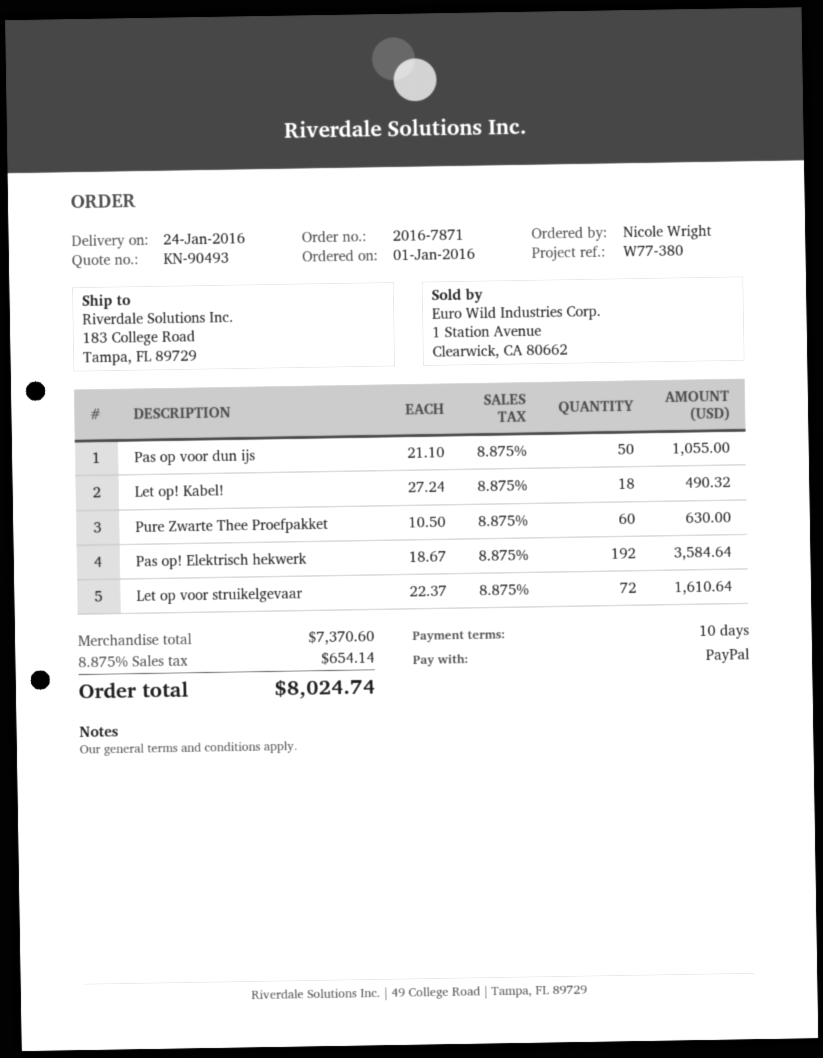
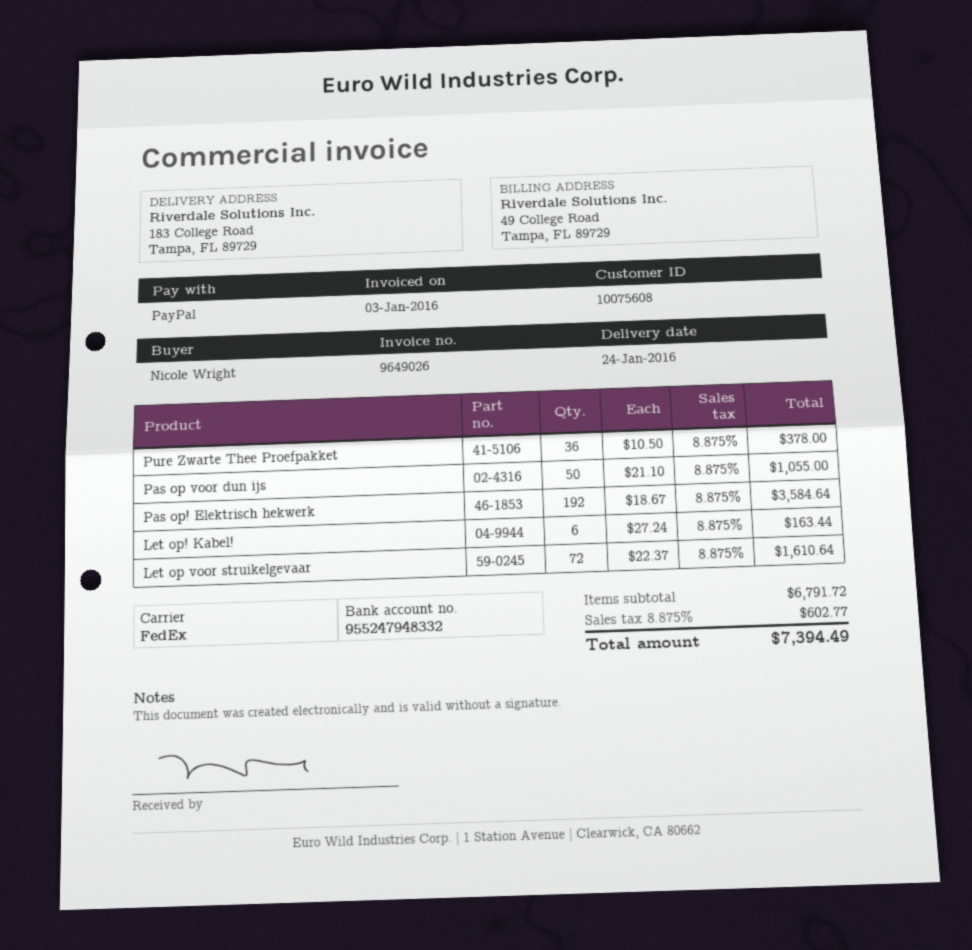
Let op! Kabel!: 18 x 27.24 = 490.32 -> 6 x 27.24 = 163.44
Pure Zwarte Thee Proefpakket: 60 x 10.50 = 630.00 -> 36 x 10.50 = 378.00
subtotal: 7370.60 -> 6791.72
tax: 8.875% = 654.14 -> 8.875% = 602.77
total: 8024.74 -> 7394.49

